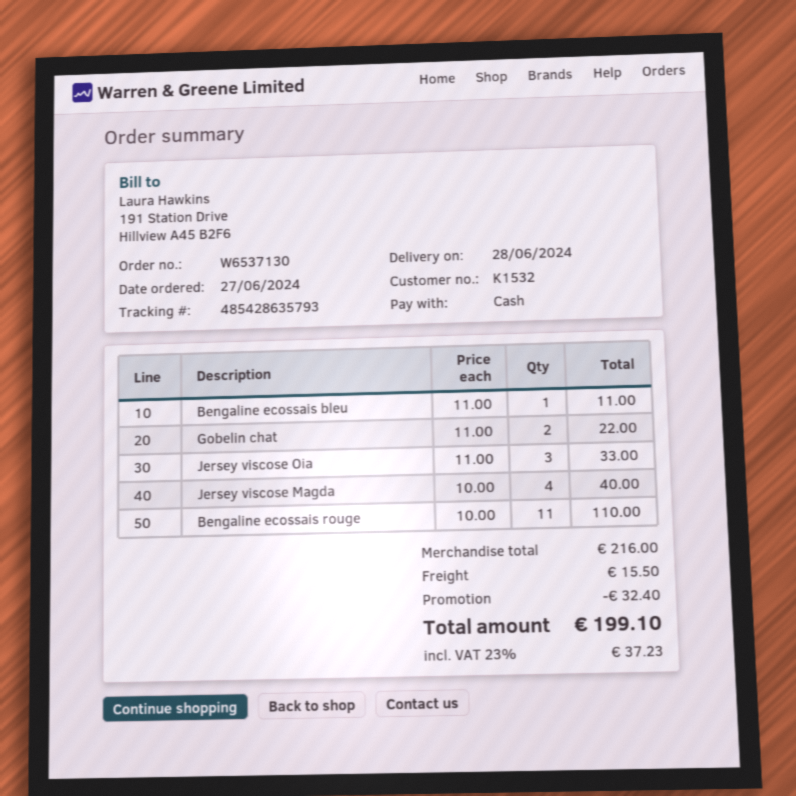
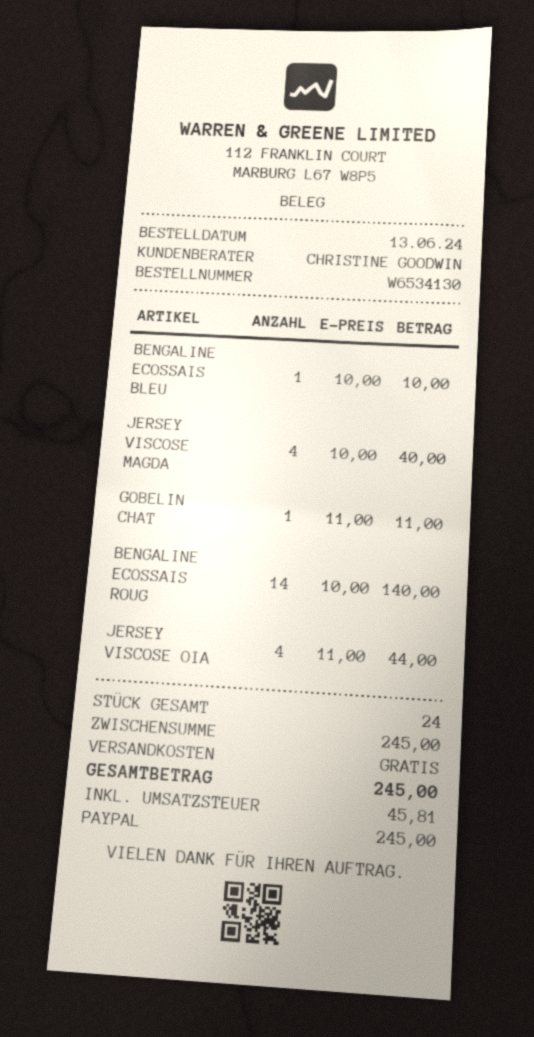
order number: W6537130 -> W6534130
order date: 2024-06-27 -> 2024-06-13
payment method: cash -> PayPal
Bengaline ecossais bleu: 1 x 11.00 = 11.00 -> 1 x 10.00 = 10.00
Gobelin chat: 2 x 11.00 = 22.00 -> 1 x 11.00 = 11.00
Jersey viscose Oia: 3 x 11.00 = 33.00 -> 4 x 11.00 = 44.00
Bengaline ecossais rouge: 11 x 10.00 = 110.00 -> 14 x 10.00 = 140.00
subtotal: 216.00 -> 245.00
discount: 32.40 -> none
shipping: 15.50 -> 0.00
tax: 37.23 -> 45.81
total: 199.10 -> 245.00

